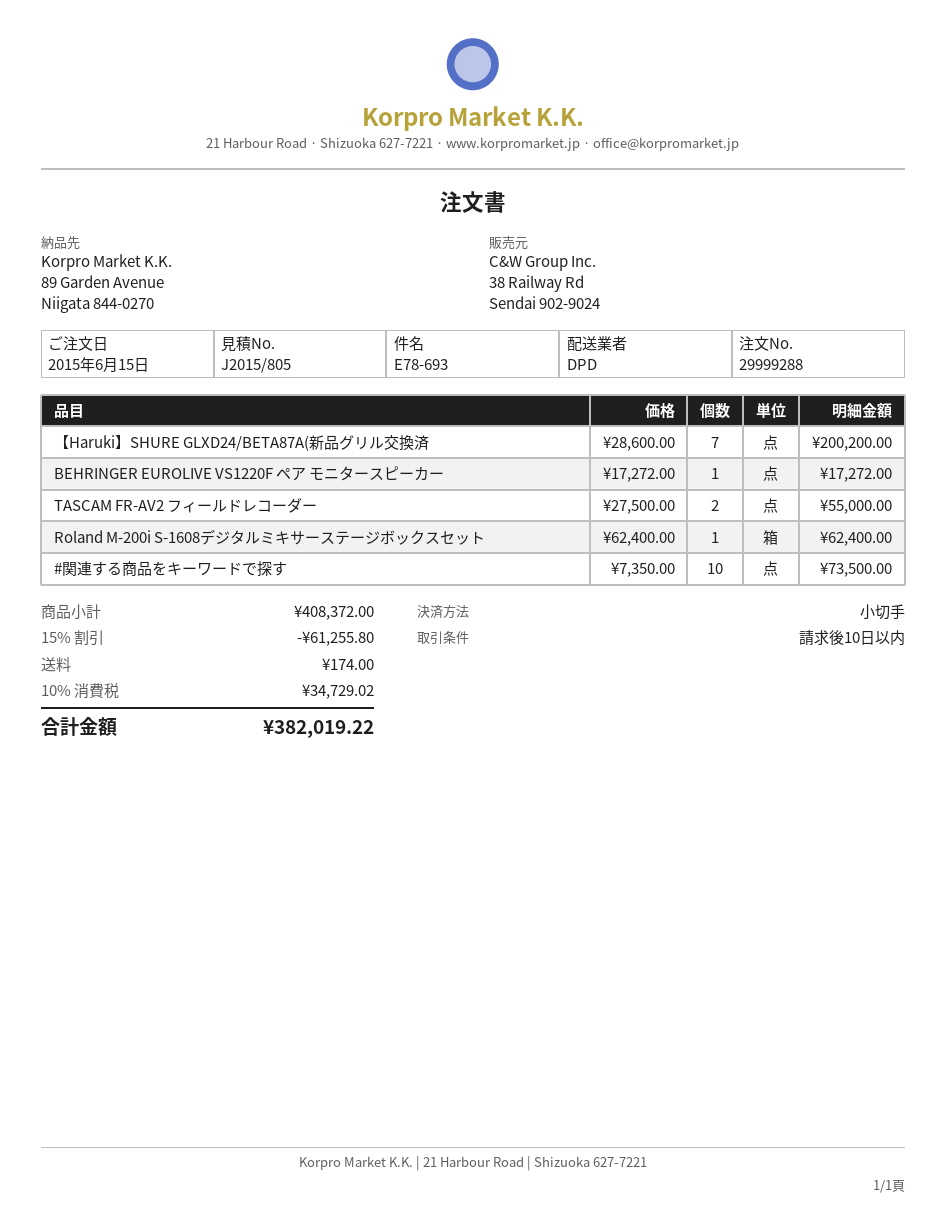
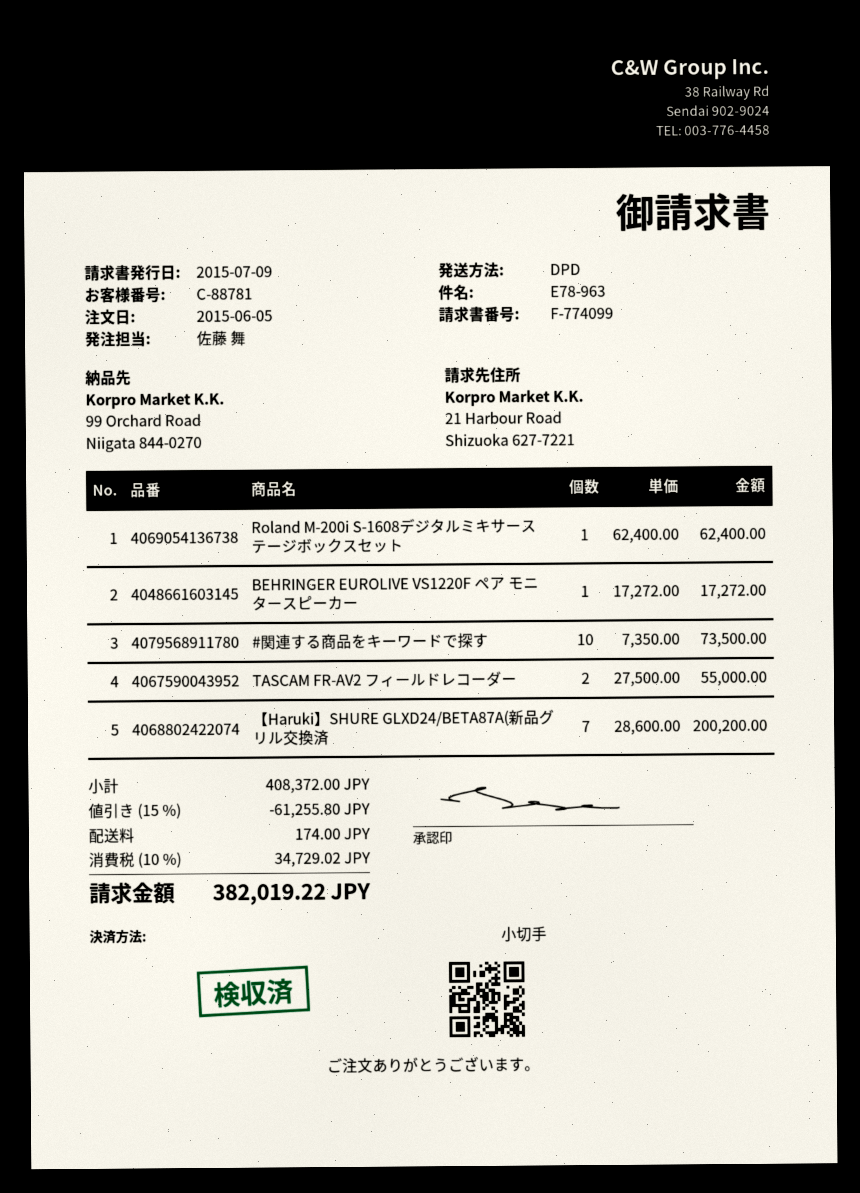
order date: 2015-06-15 -> 2015-06-05
reference: E78-693 -> E78-963
ship to: 89 Garden Avenue, Niigata 844-0270 -> 99 Orchard Road, Niigata 844-0270

